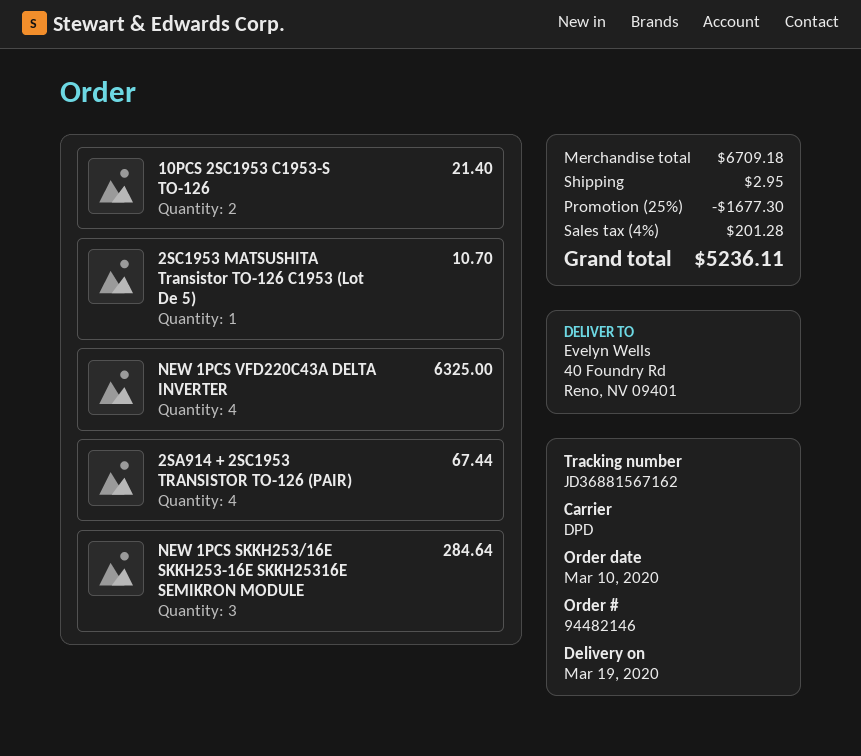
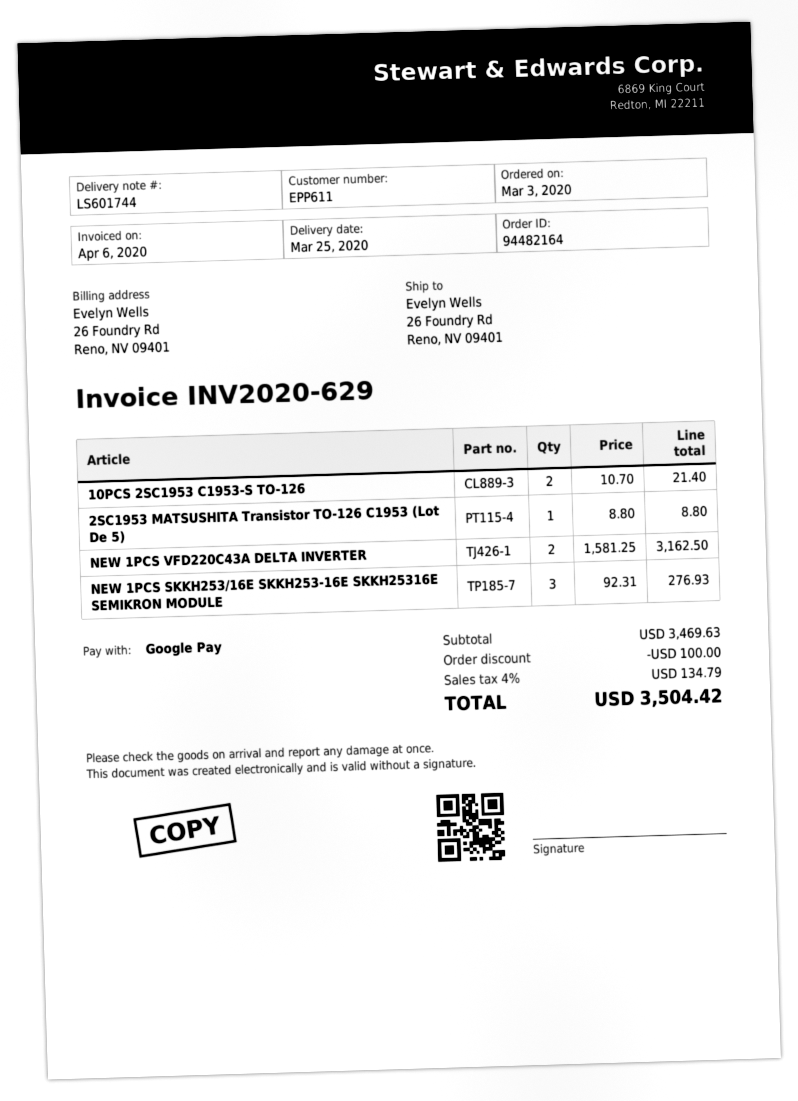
order number: 94482146 -> 94482164
order date: 2020-03-10 -> 2020-03-03
delivery date: 2020-03-19 -> 2020-03-25
ship to: 40 Foundry Rd, Reno, NV 09401 -> 26 Foundry Rd, Reno, NV 09401
2SC1953 MATSUSHITA Transistor TO-126 C1953 (Lot De 5): 1 for 10.70 -> 1 for 8.80
NEW 1PCS VFD220C43A DELTA INVERTER: 4 for 6325.00 -> 2 for 3162.50
2SA914 + 2SC1953 TRANSISTOR TO-126 (PAIR): 4 for 67.44 -> none
NEW 1PCS SKKH253/16E SKKH253-16E SKKH25316E SEMIKRON MODULE: 3 for 284.64 -> 3 for 276.93
subtotal: 6709.18 -> 3469.63
discount: 1677.30 -> 100.00
shipping: 2.95 -> none
tax: 4% = 201.28 -> 4% = 134.79
total: 5236.11 -> 3504.42

